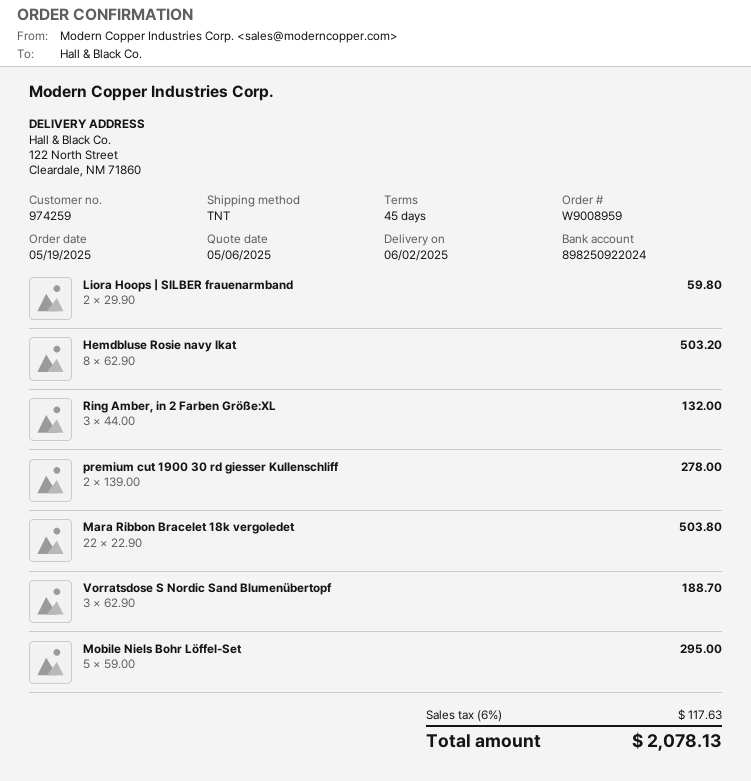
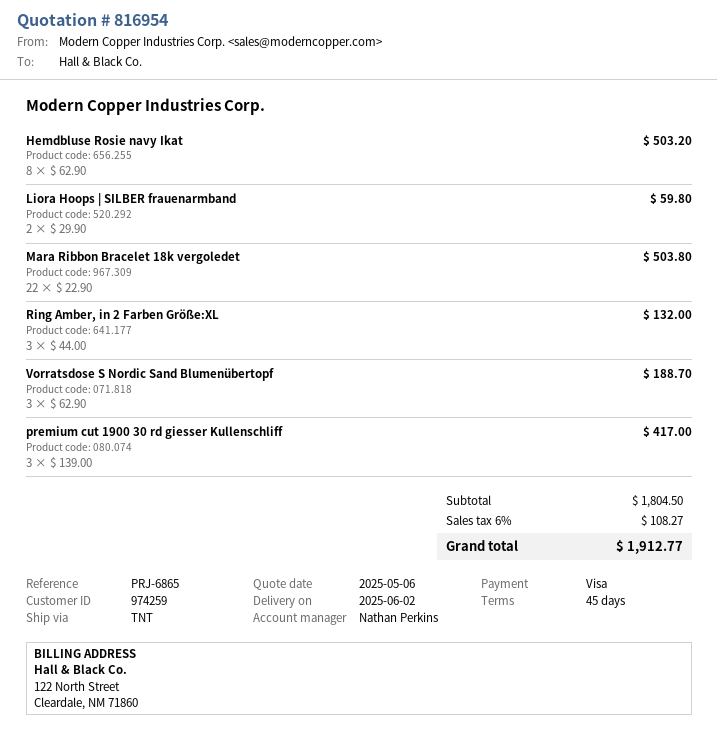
premium cut 1900 30 rd giesser Kullenschliff: 2 x 139.00 = 278.00 -> 3 x 139.00 = 417.00
Mobile Niels Bohr Löffel-Set: 5 x 59.00 = 295.00 -> none
tax: 6% = 117.63 -> 6% = 108.27
total: 2078.13 -> 1912.77

